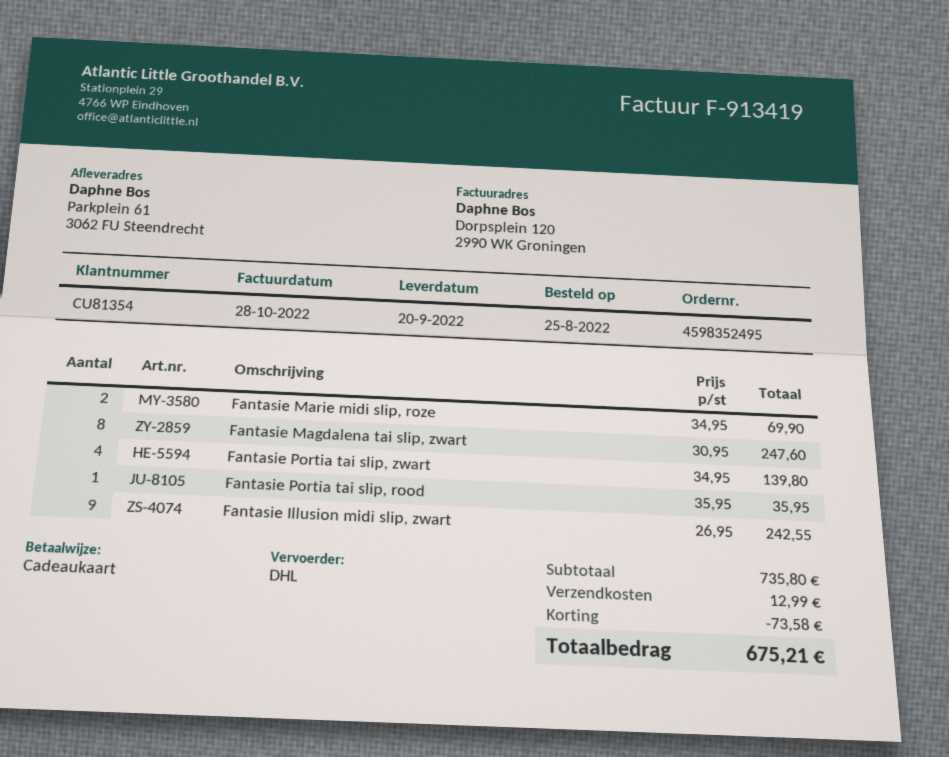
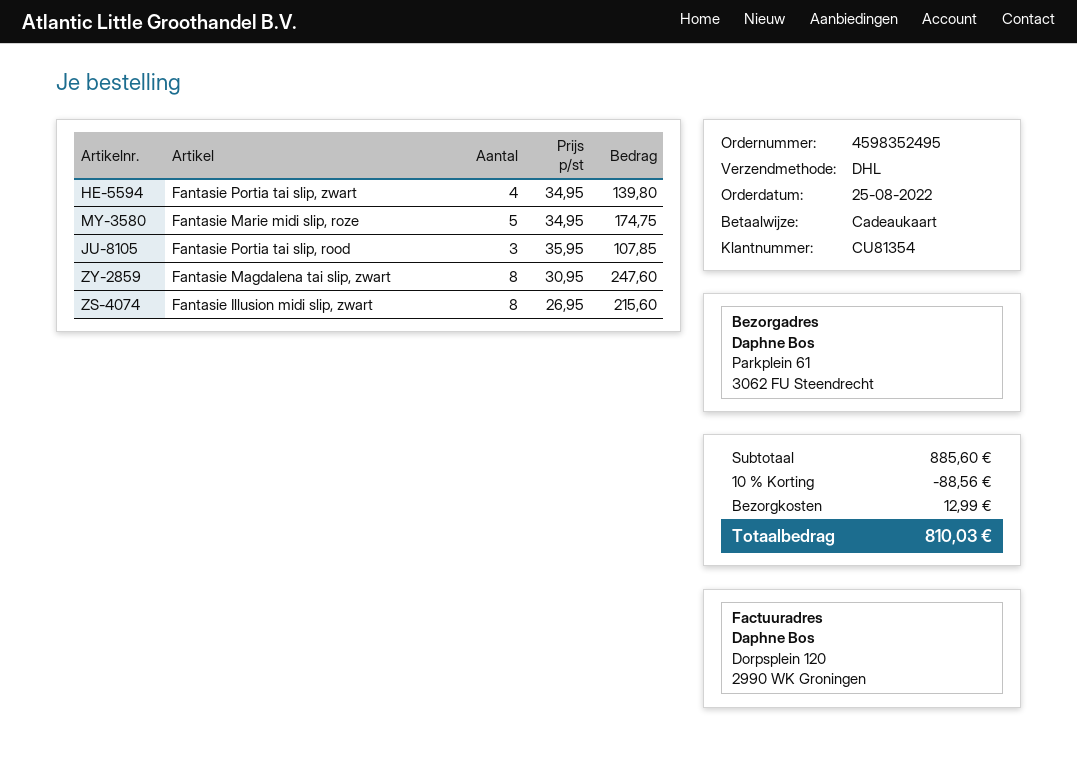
Fantasie Marie midi slip, roze: 2 x 34.95 = 69.90 -> 5 x 34.95 = 174.75
Fantasie Portia tai slip, rood: 1 x 35.95 = 35.95 -> 3 x 35.95 = 107.85
Fantasie Illusion midi slip, zwart: 9 x 26.95 = 242.55 -> 8 x 26.95 = 215.60
subtotal: 735.80 -> 885.60
discount: 73.58 -> 88.56
total: 675.21 -> 810.03

